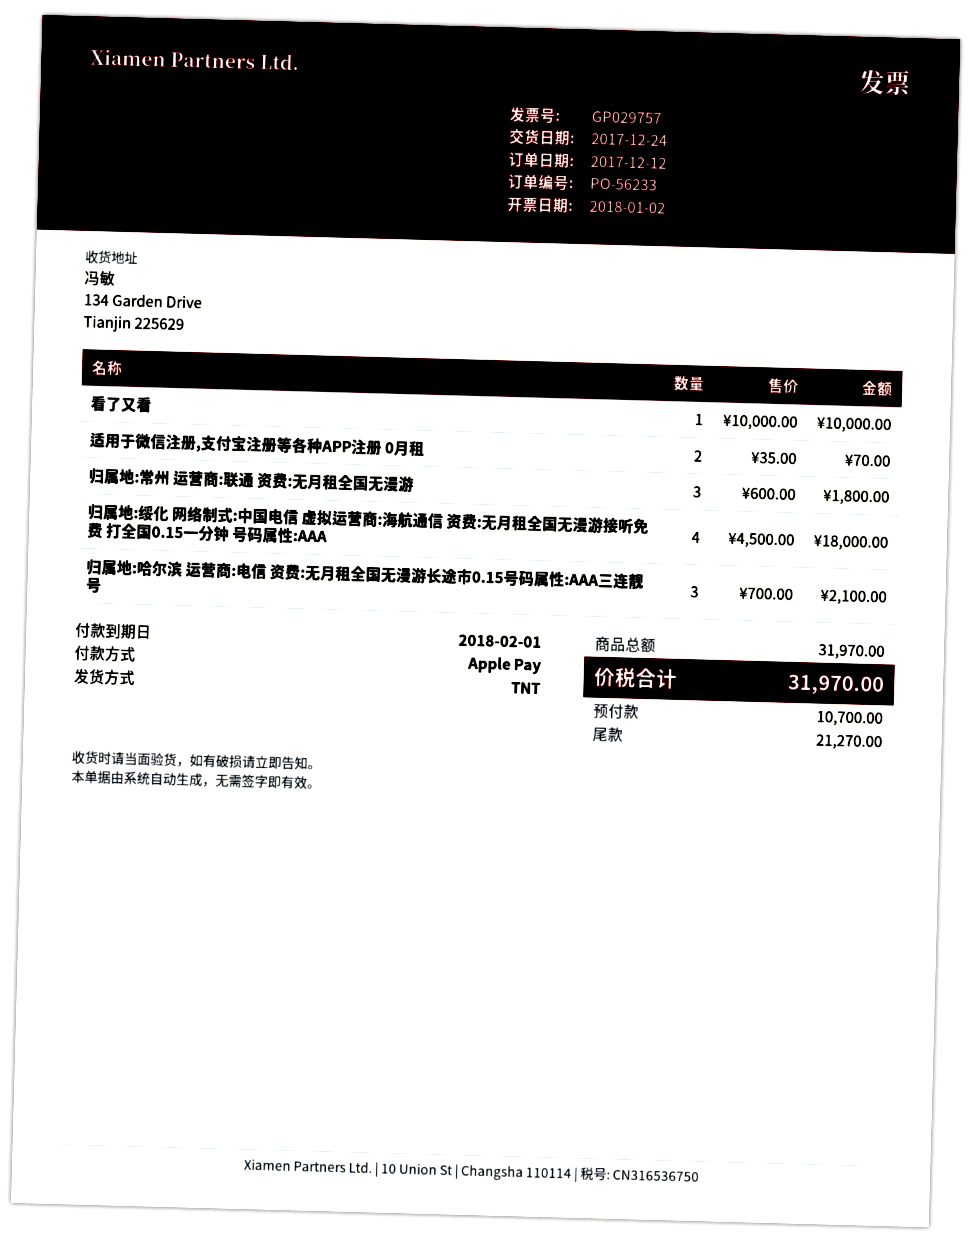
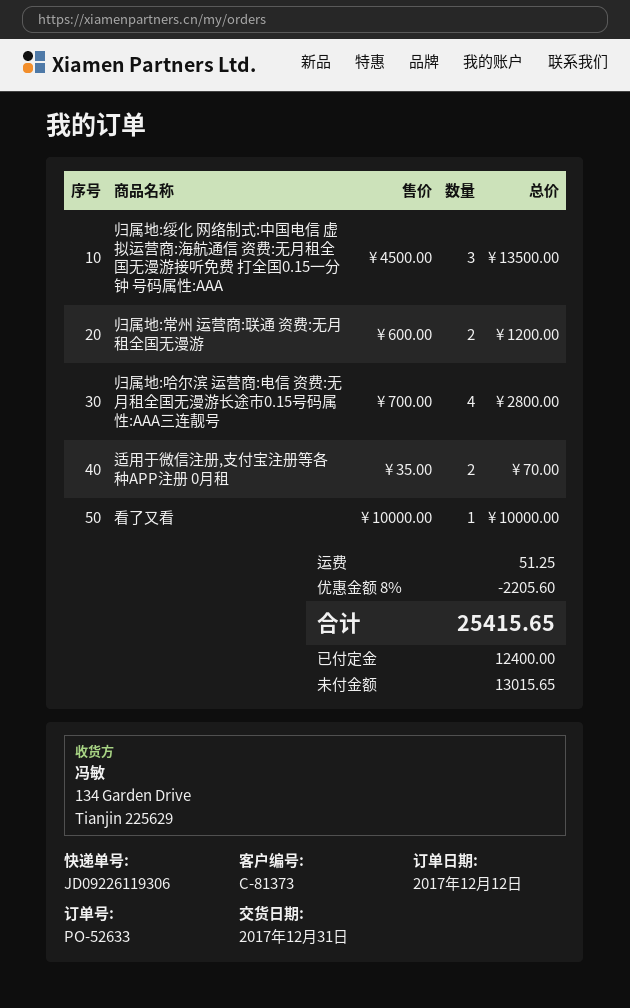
order number: PO-56233 -> PO-52633
delivery date: 2017-12-24 -> 2017-12-31
归属地:常州 运营商:联通 资费:无月租全国无漫游: 3 x 600.00 = 1800.00 -> 2 x 600.00 = 1200.00
归属地:绥化 网络制式:中国电信 虚拟运营商:海航通信 资费:无月租全国无漫游接听免费 打全国0.15一分钟 号码属性:AAA: 4 x 4500.00 = 18000.00 -> 3 x 4500.00 = 13500.00
归属地:哈尔滨 运营商:电信 资费:无月租全国无漫游长途市0.15号码属性:AAA三连靓号: 3 x 700.00 = 2100.00 -> 4 x 700.00 = 2800.00
discount: none -> 8% = 2205.60
shipping: none -> 51.25
total: 31970.00 -> 25415.65
deposit: 10700.00 -> 12400.00
balance: 21270.00 -> 13015.65

